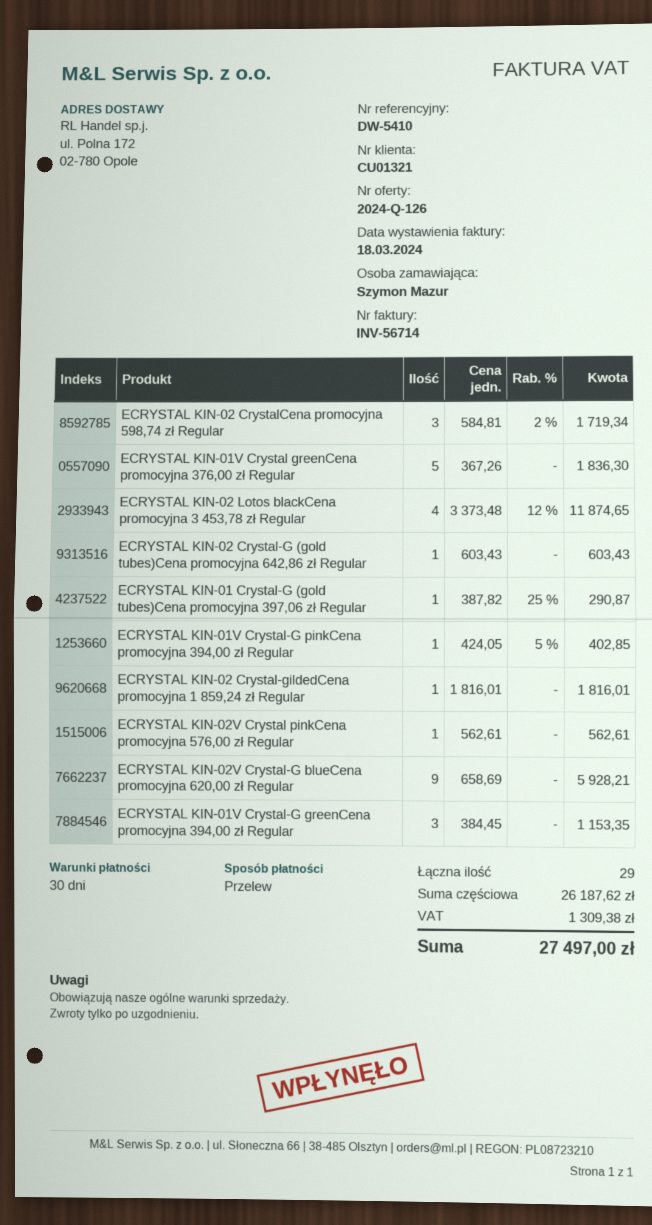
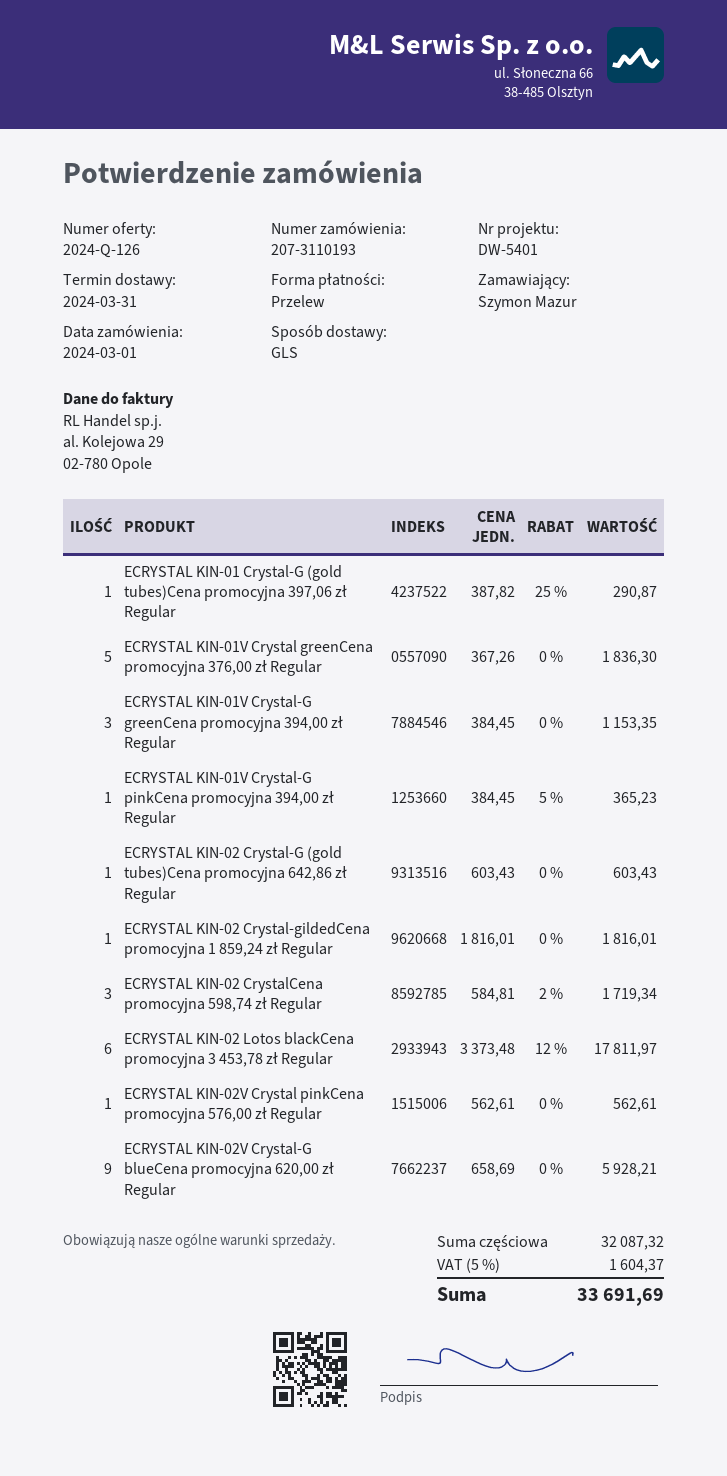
reference: DW-5410 -> DW-5401
ECRYSTAL KIN-02 Lotos blackCena promocyjna 3 453,78 zł Regular: 4 x 3373.48 - 12% = 11874.65 -> 6 x 3373.48 - 12% = 17811.97
ECRYSTAL KIN-01V Crystal-G pinkCena promocyjna 394,00 zł Regular: 1 x 424.05 - 5% = 402.85 -> 1 x 384.45 - 5% = 365.23
subtotal: 26187.62 -> 32087.32
tax: 1309.38 -> 1604.37
total: 27497.00 -> 33691.69

